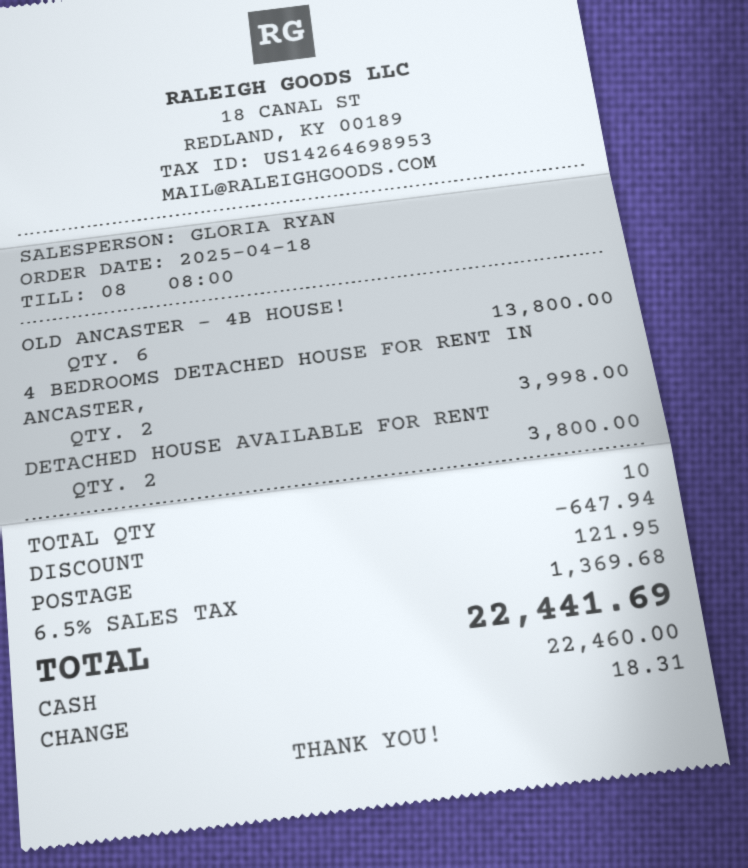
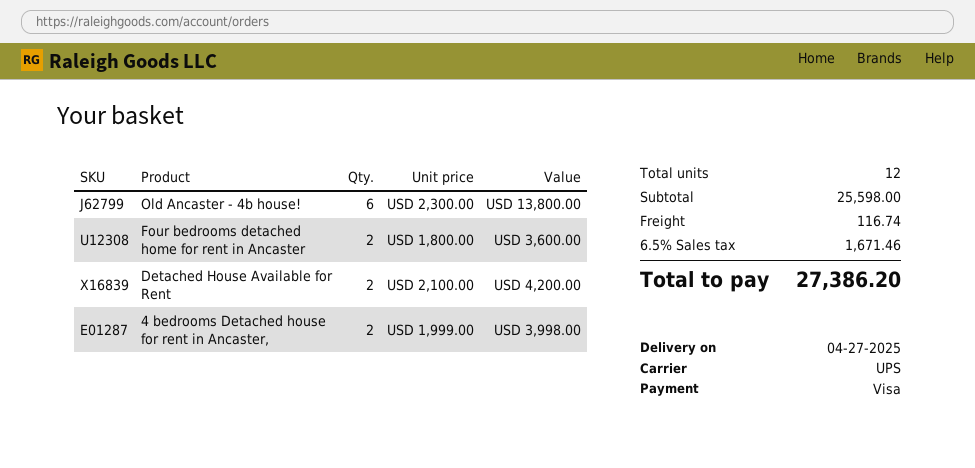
payment method: cash -> Visa
DETACHED HOUSE AVAILABLE FOR RENT: 2 for 3800.00 -> 2 for 4200.00
Four bedrooms detached home for rent in Ancaster: none -> 2 for 3600.00
total quantity: 10 -> 12
discount: 647.94 -> none
shipping: 121.95 -> 116.74
tax: 6.5% = 1369.68 -> 6.5% = 1671.46
total: 22441.69 -> 27386.20

